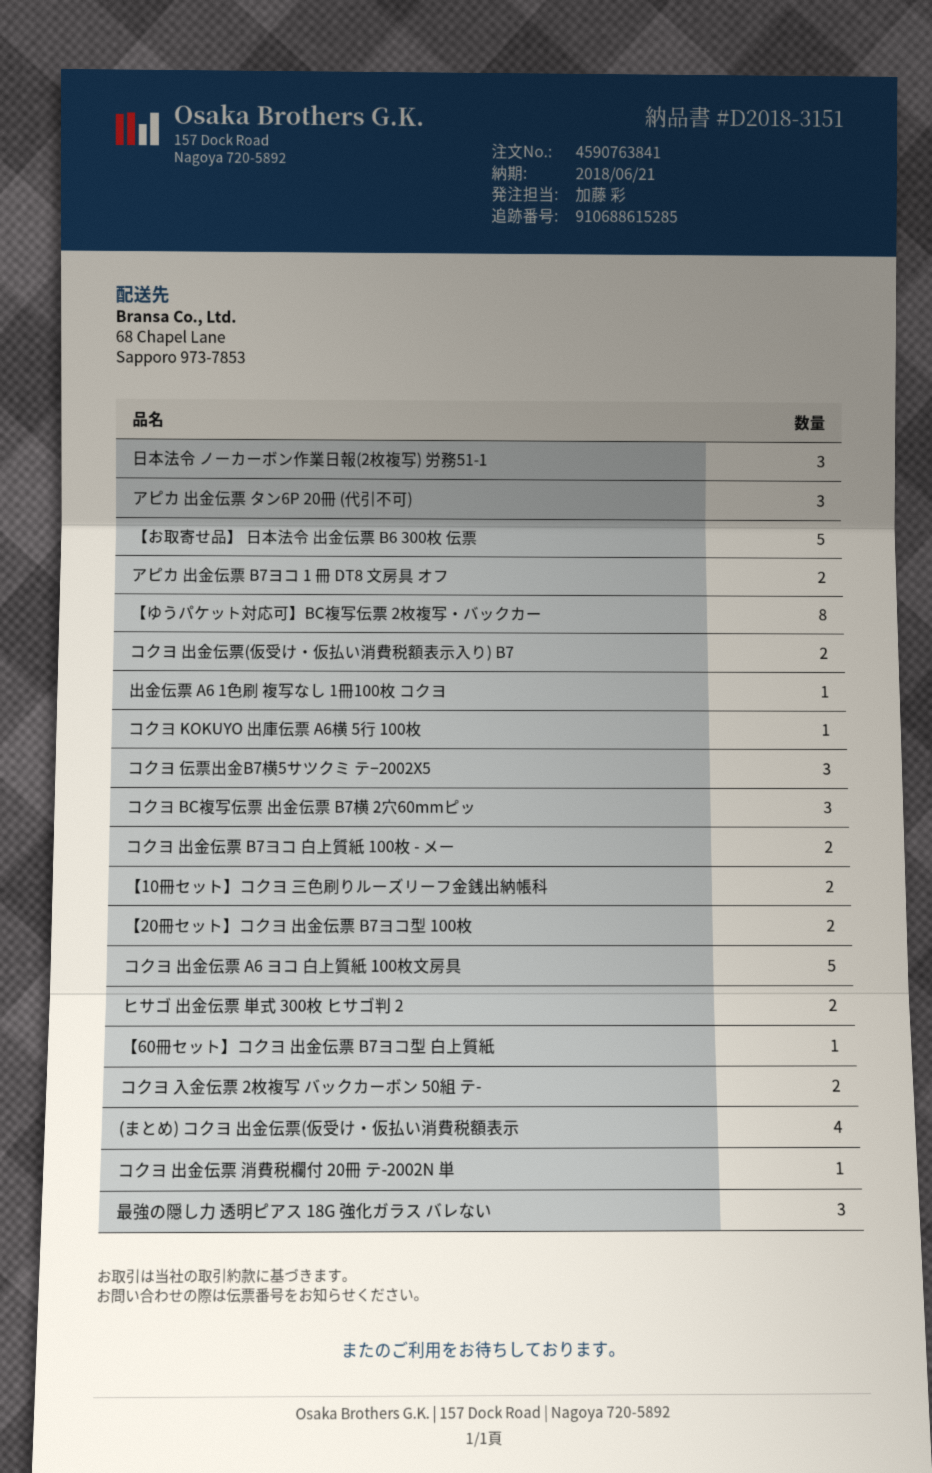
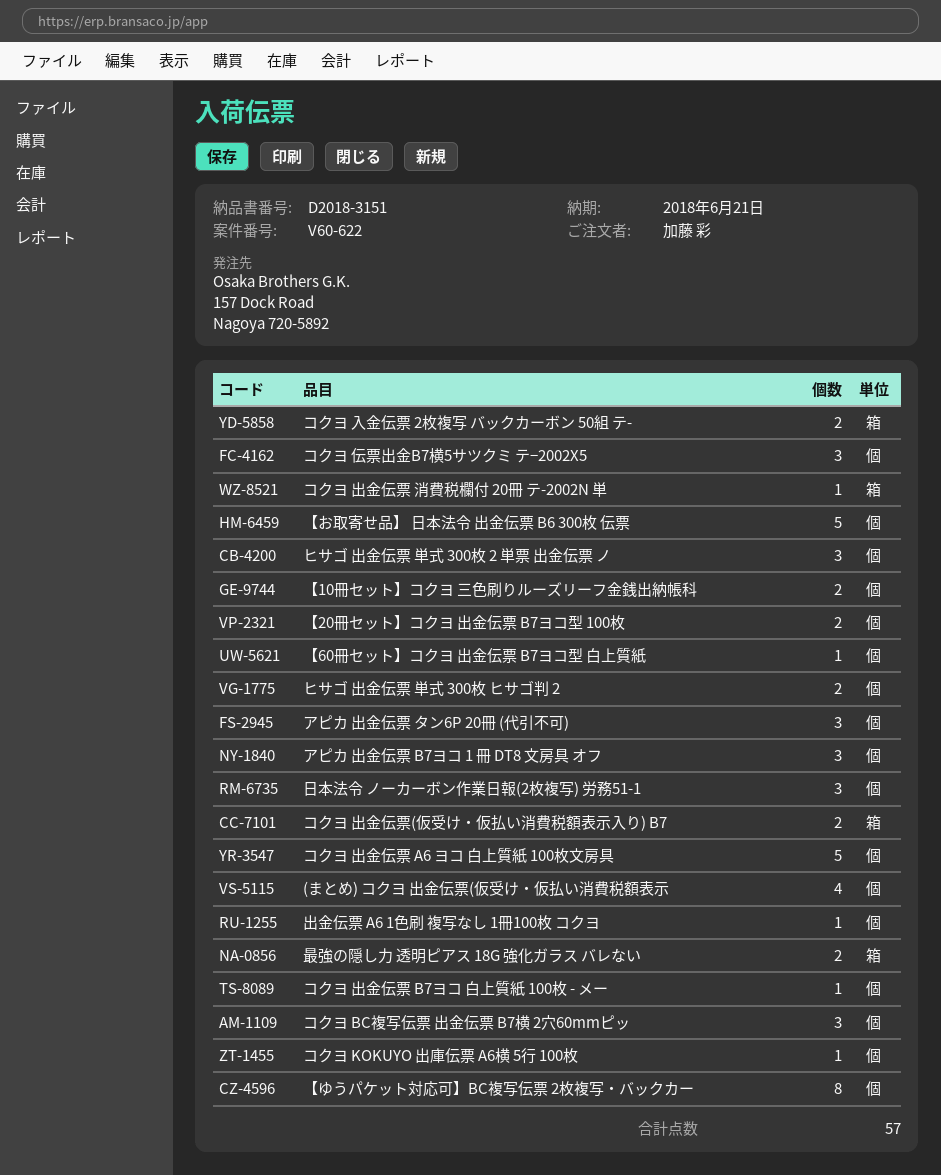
アピカ 出金伝票 B7ヨコ 1 冊 DT8 文房具 オフ: 2 -> 3
コクヨ 出金伝票 B7ヨコ 白上質紙 100枚 - メー: 2 -> 1
最強の隠し力 透明ピアス 18G 強化ガラス バレない: 3 -> 2
ヒサゴ 出金伝票 単式 300枚 2 単票 出金伝票 ノ: none -> 3

